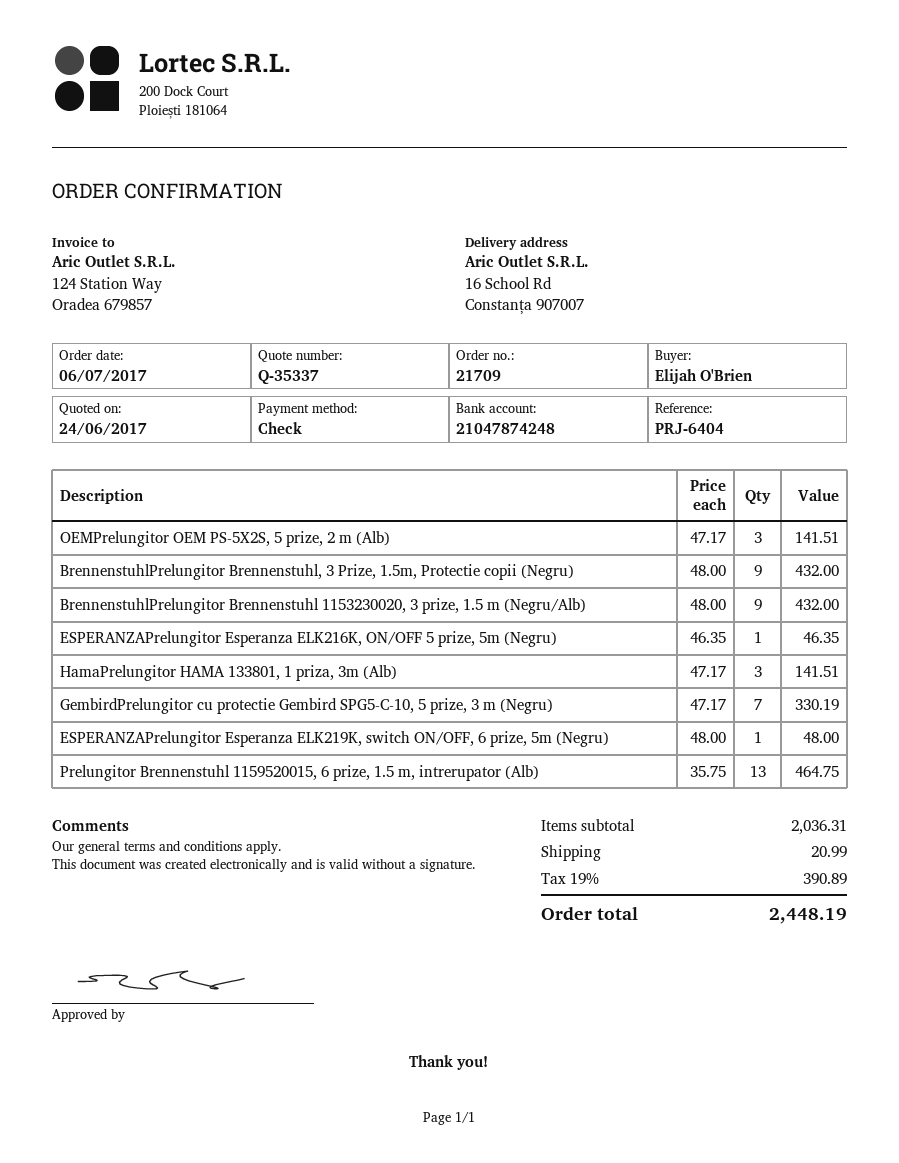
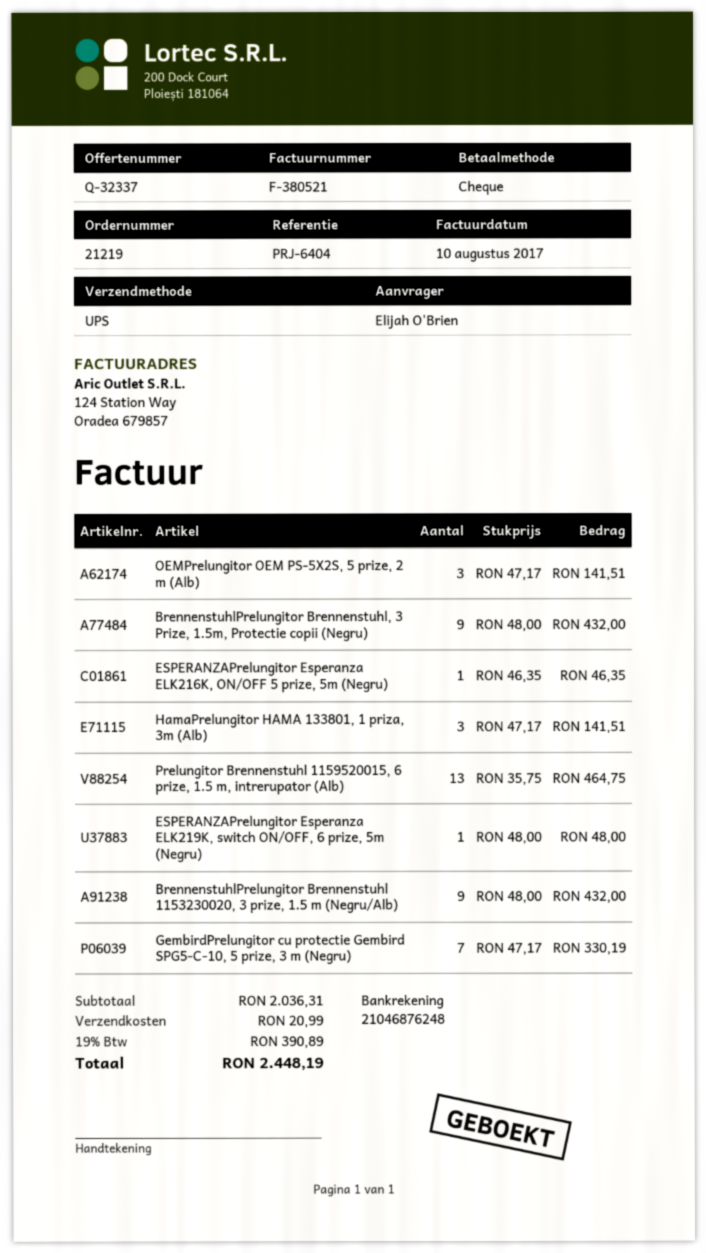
quote number: Q-35337 -> Q-32337
order number: 21709 -> 21219
bank account: 21047874248 -> 21046876248

